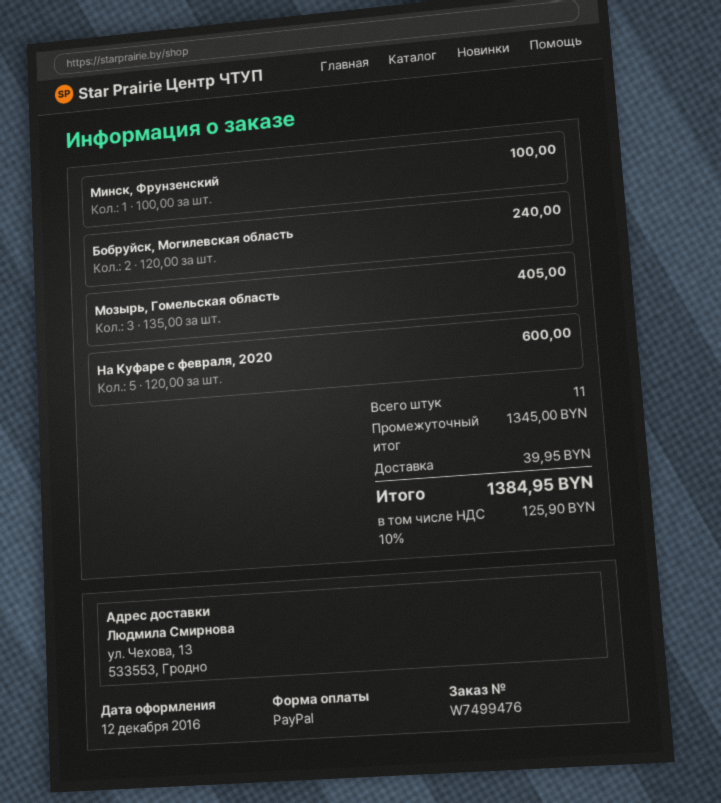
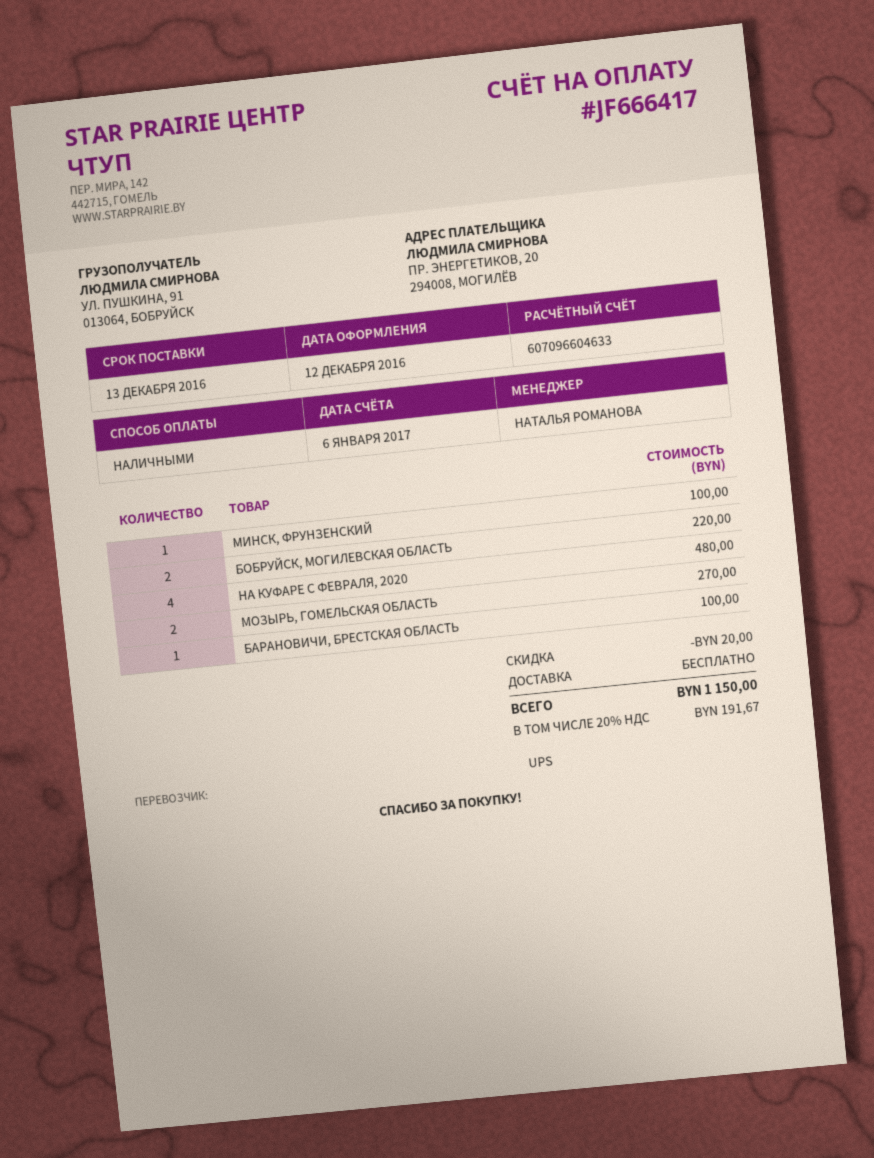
payment method: PayPal -> cash
ship to: ул. Чехова, 13, 533553, Гродно -> УЛ. ПУШКИНА, 91, 013064, БОБРУЙСК
Бобруйск, Могилевская область: 2 for 240.00 -> 2 for 220.00
Мозырь, Гомельская область: 3 for 405.00 -> 2 for 270.00
На Куфаре с февраля, 2020: 5 for 600.00 -> 4 for 480.00
БАРАНОВИЧИ, БРЕСТСКАЯ ОБЛАСТЬ: none -> 1 for 100.00
discount: none -> 20.00
shipping: 39.95 -> 0.00
tax: 10% = 125.90 -> 20% = 191.67
total: 1384.95 -> 1150.00

